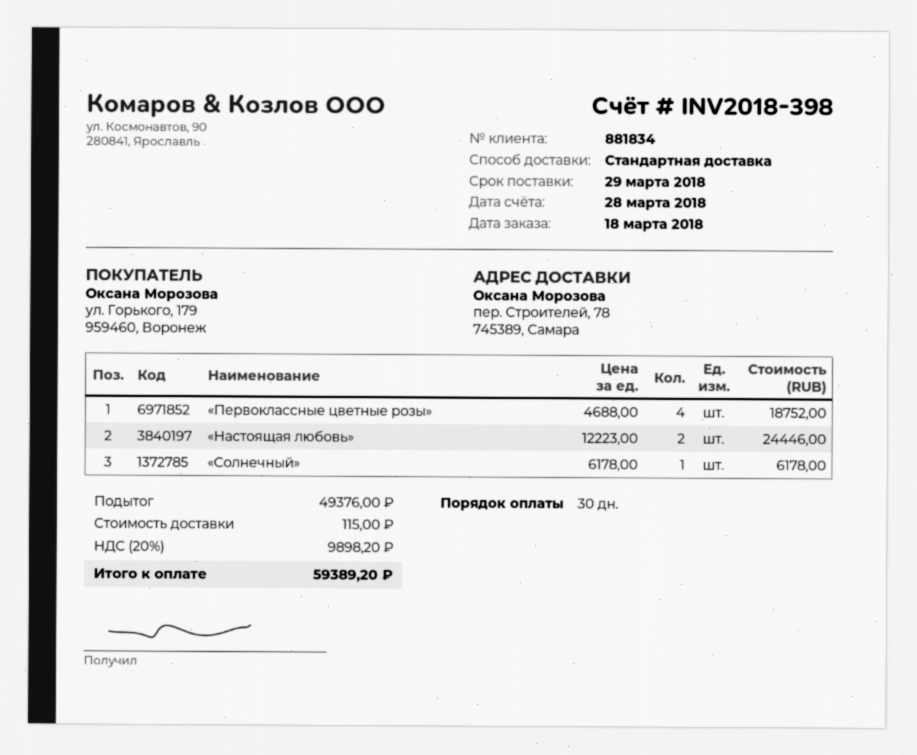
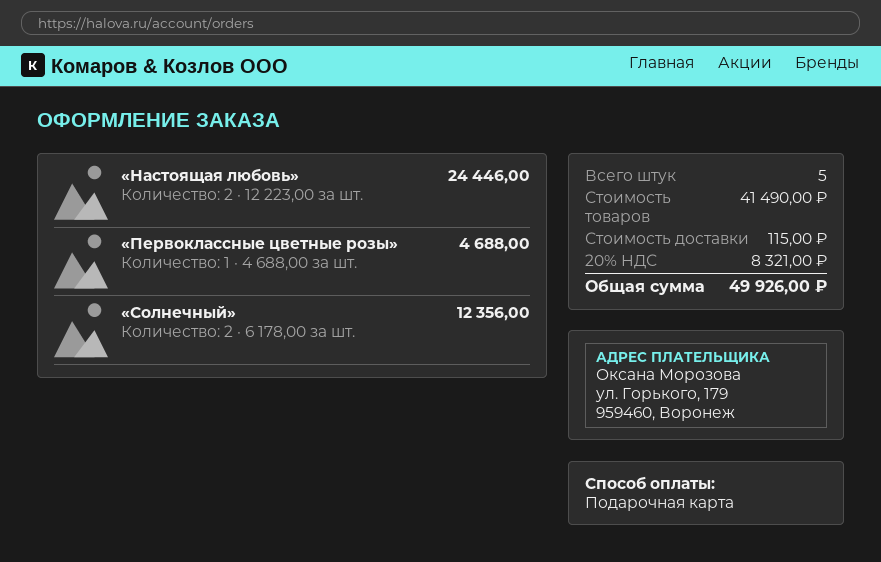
«Первоклассные цветные розы»: 4 x 4688.00 = 18752.00 -> 1 x 4688.00 = 4688.00
«Солнечный»: 1 x 6178.00 = 6178.00 -> 2 x 6178.00 = 12356.00
subtotal: 49376.00 -> 41490.00
tax: 20% = 9898.20 -> 20% = 8321.00
total: 59389.20 -> 49926.00

